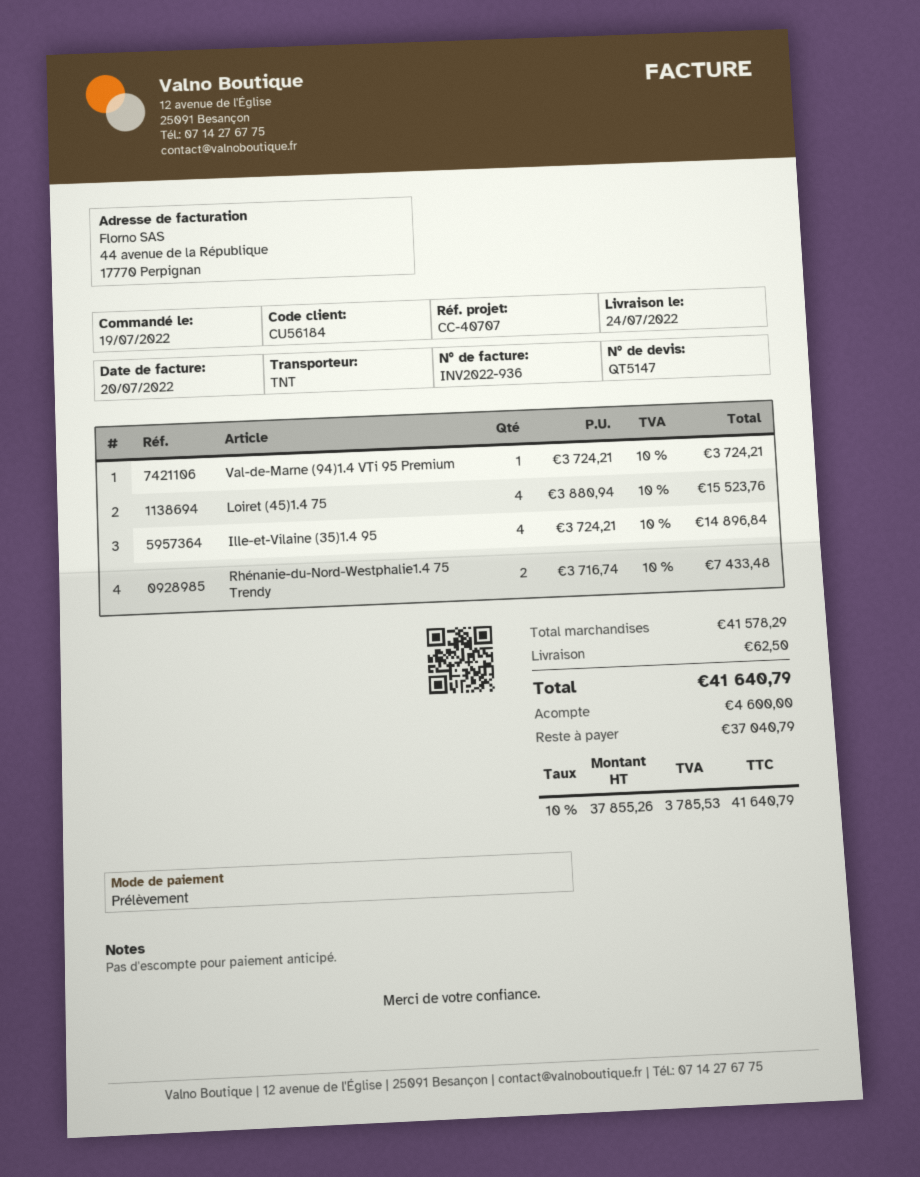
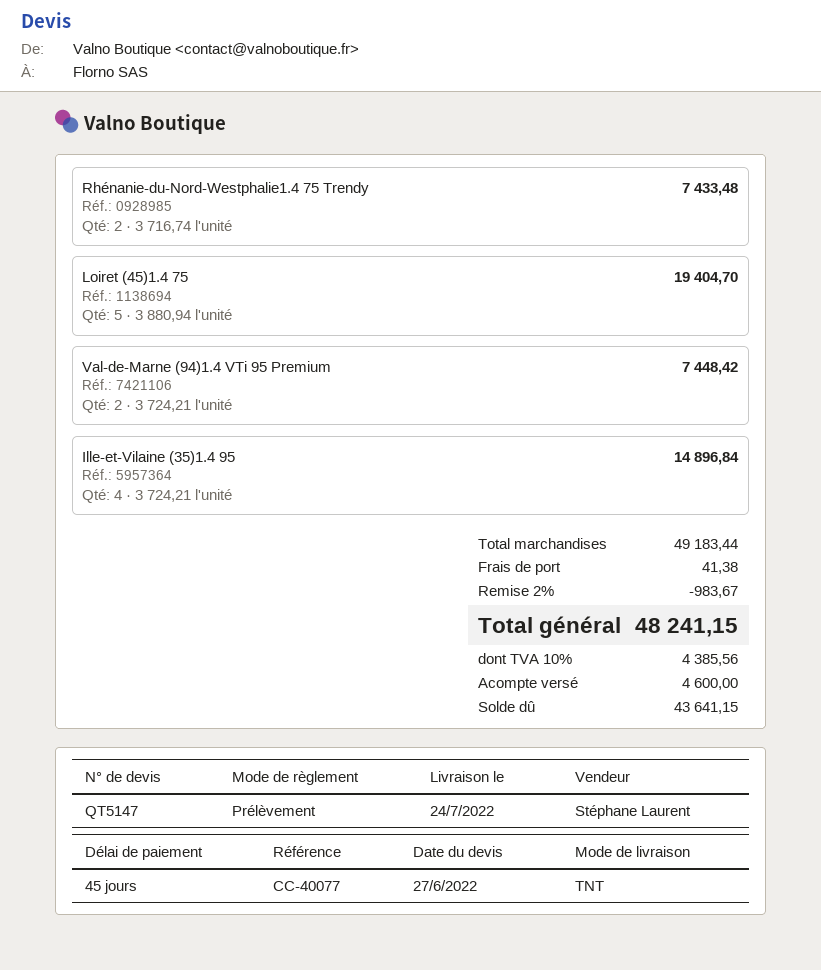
reference: CC-40707 -> CC-40077
Val-de-Marne (94)1.4 VTi 95 Premium: 1 x 3724.21 = 3724.21 -> 2 x 3724.21 = 7448.42
Loiret (45)1.4 75: 4 x 3880.94 = 15523.76 -> 5 x 3880.94 = 19404.70
subtotal: 41578.29 -> 49183.44
discount: none -> 2% = 983.67
shipping: 62.50 -> 41.38
tax: 10% = 3785.53 -> 10% = 4385.56
total: 41640.79 -> 48241.15
balance: 37040.79 -> 43641.15

